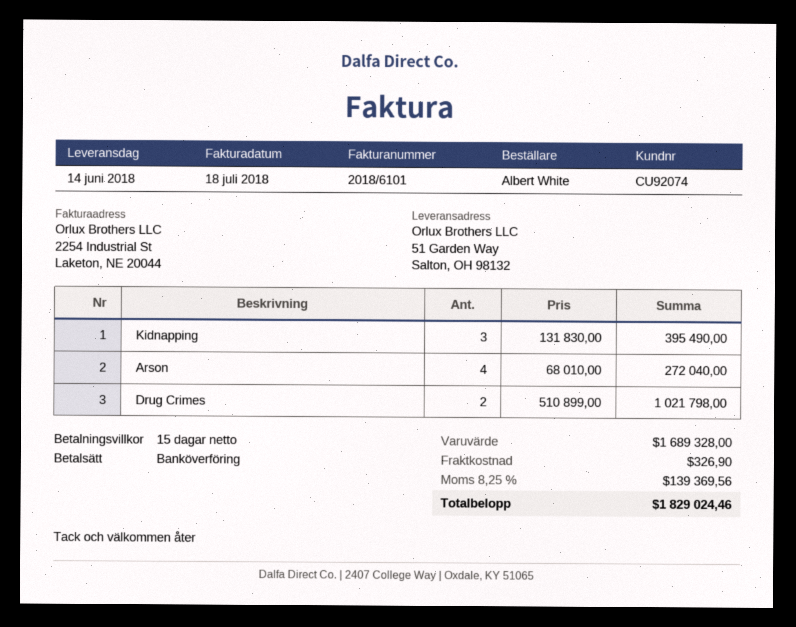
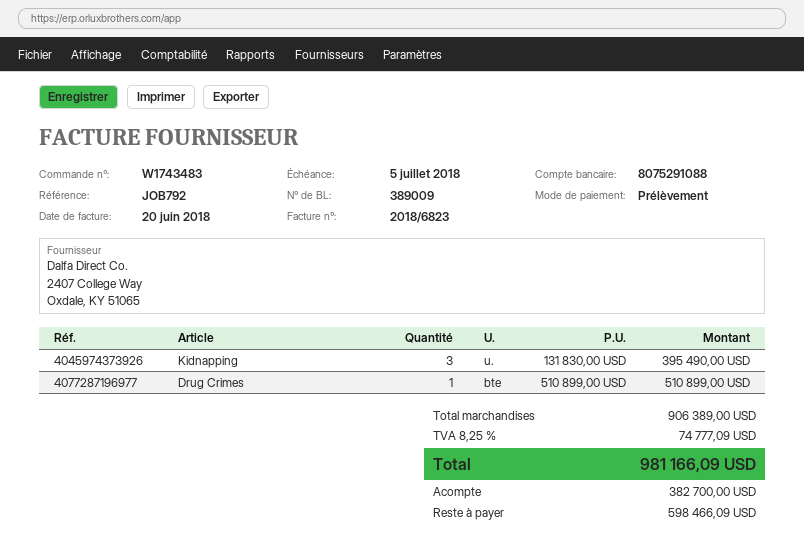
invoice number: 2018/6101 -> 2018/6823
invoice date: 2018-07-18 -> 2018-06-20
payment method: bank transfer -> direct debit
Arson: 4 x 68010.00 = 272040.00 -> none
Drug Crimes: 2 x 510899.00 = 1021798.00 -> 1 x 510899.00 = 510899.00
subtotal: 1689328.00 -> 906389.00
shipping: 326.90 -> none
tax: 8.25% = 139369.56 -> 8.25% = 74777.09
total: 1829024.46 -> 981166.09

